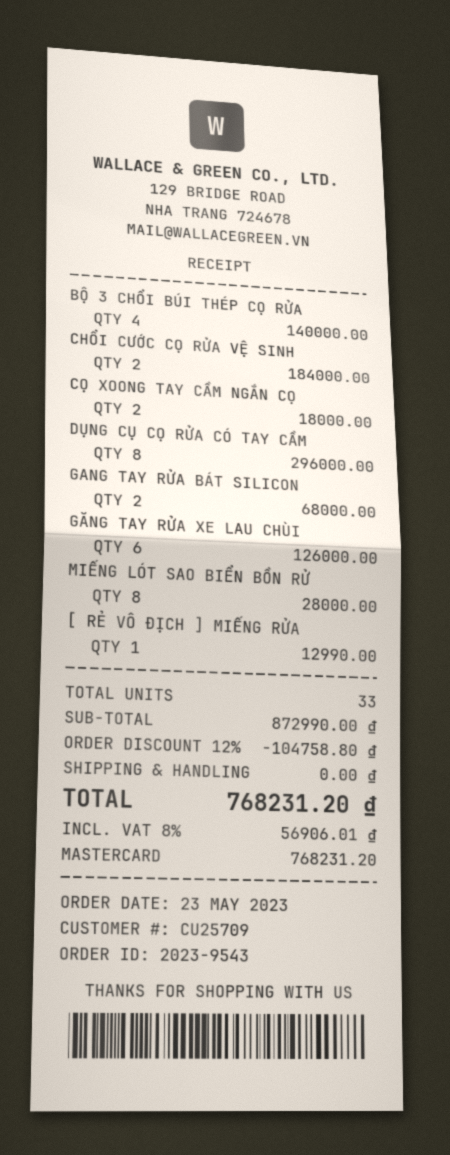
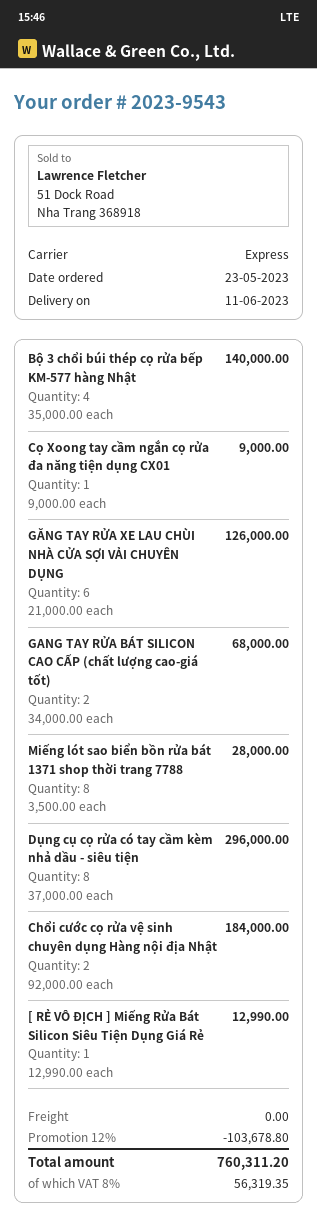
CỌ XOONG TAY CẦM NGẮN CỌ: 2 for 18000.00 -> 1 for 9000.00
discount: 12% = 104758.80 -> 12% = 103678.80
tax: 8% = 56906.01 -> 8% = 56319.35
total: 768231.20 -> 760311.20

